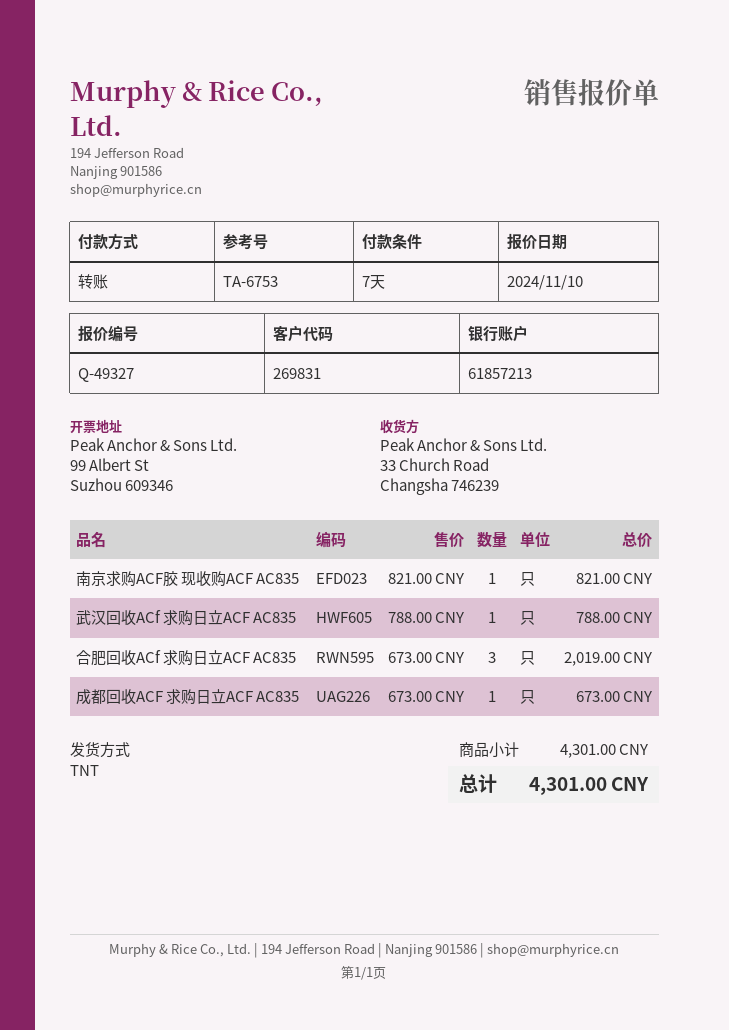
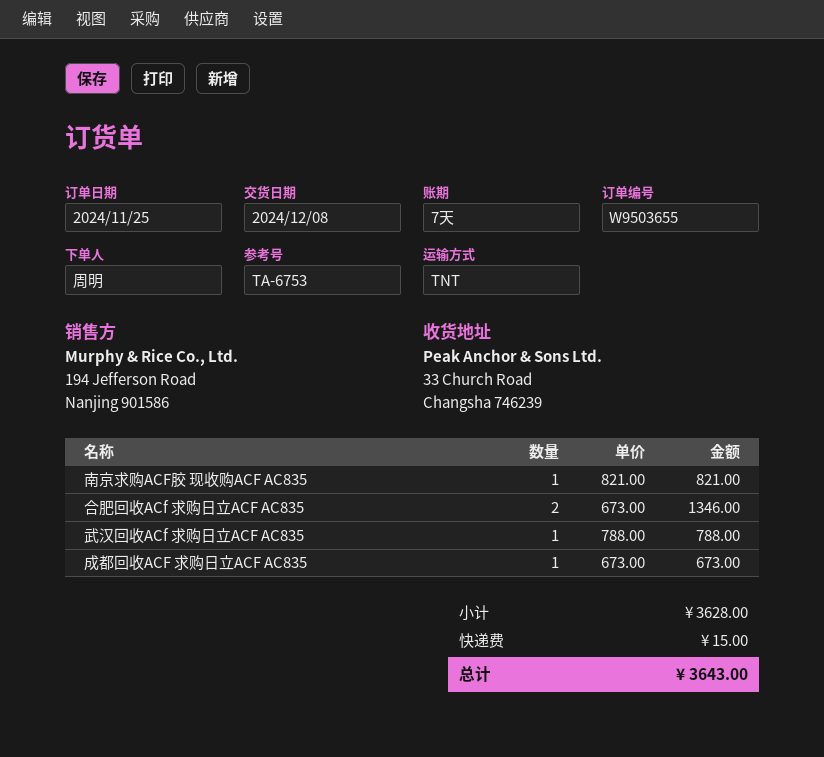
合肥回收ACf 求购日立ACF AC835: 3 x 673.00 = 2019.00 -> 2 x 673.00 = 1346.00
subtotal: 4301.00 -> 3628.00
shipping: none -> 15.00
total: 4301.00 -> 3643.00

